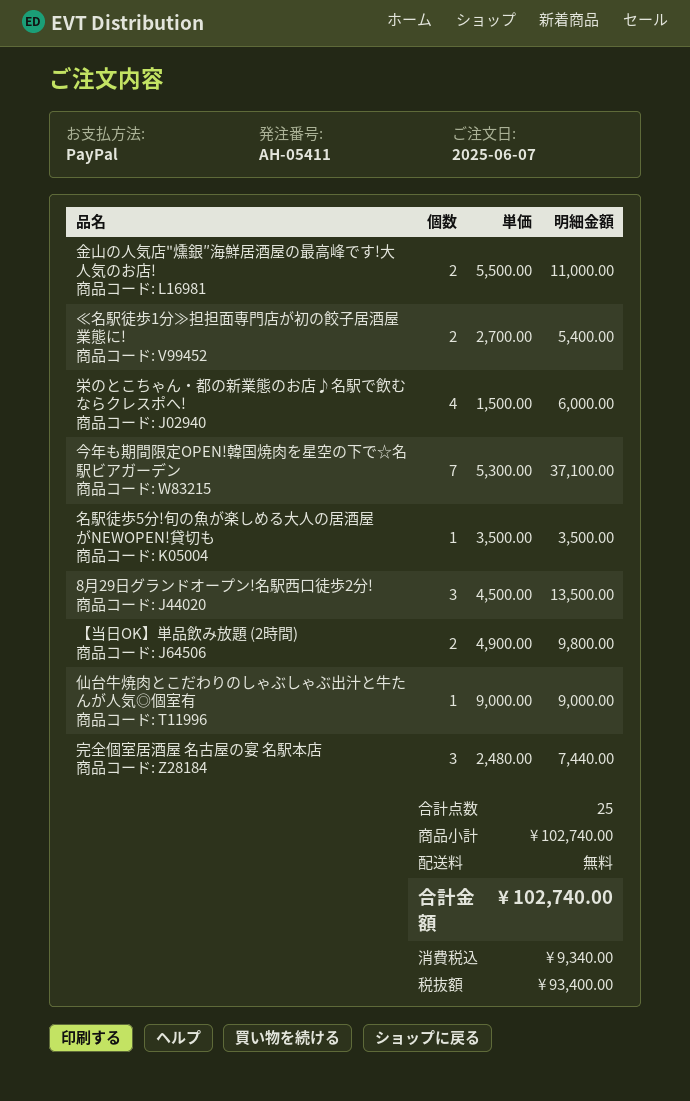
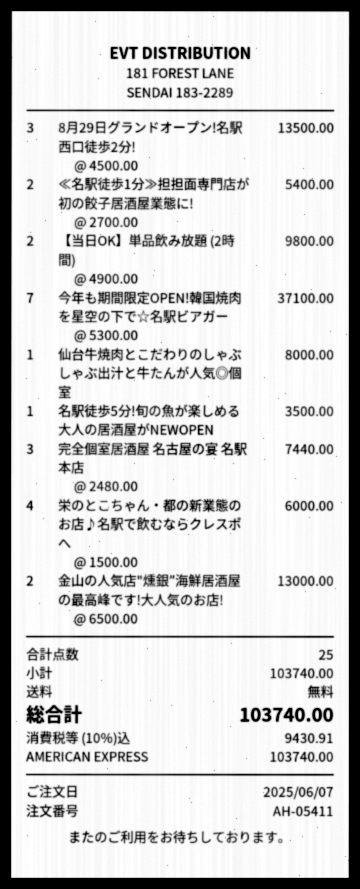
payment method: PayPal -> American Express
金山の人気店"燻銀″海鮮居酒屋の最高峰です!大人気のお店!: 2 x 5500.00 = 11000.00 -> 2 x 6500.00 = 13000.00
仙台牛焼肉とこだわりのしゃぶしゃぶ出汁と牛たんが人気◎個室有: 1 x 9000.00 = 9000.00 -> 1 x 8000.00 = 8000.00
subtotal: 102740.00 -> 103740.00
tax: 9340.00 -> 9430.91
total: 102740.00 -> 103740.00

